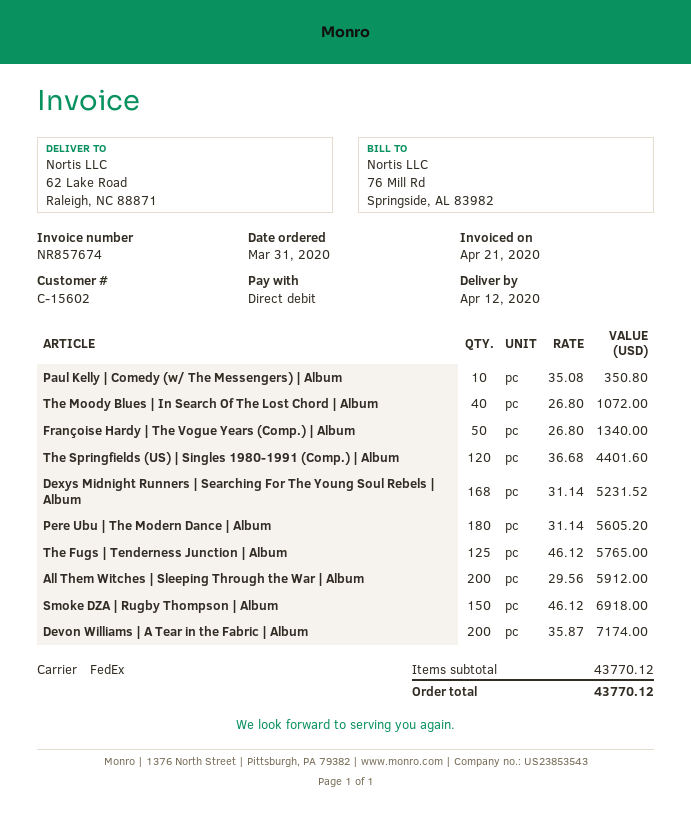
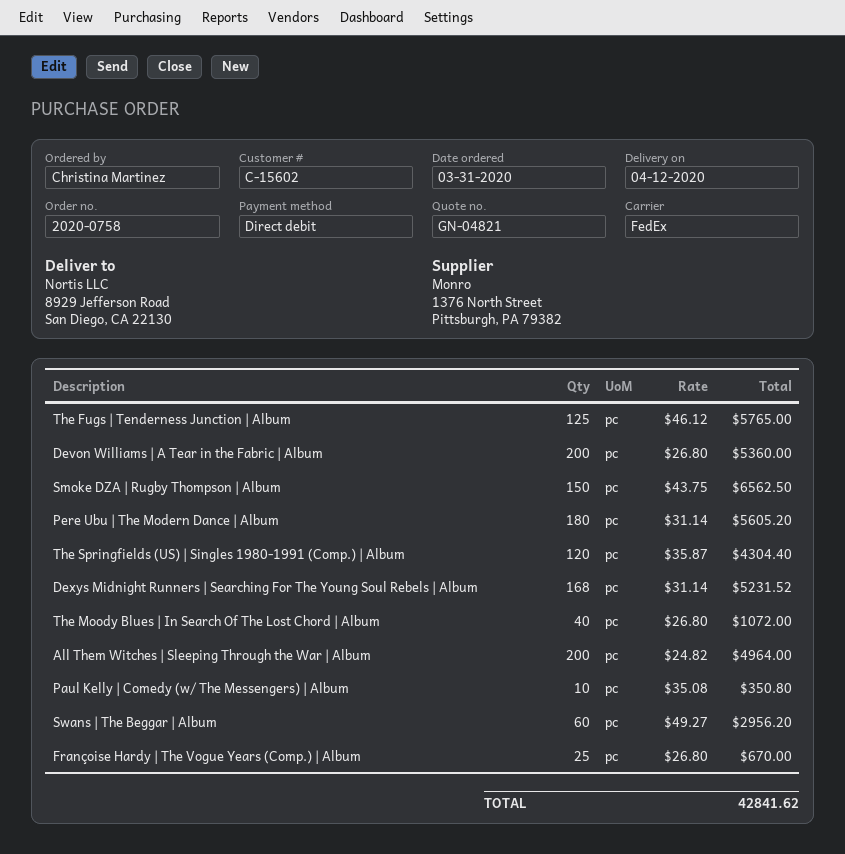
ship to: 62 Lake Road, Raleigh, NC 88871 -> 8929 Jefferson Road, San Diego, CA 22130
Françoise Hardy | The Vogue Years (Comp.) | Album: 50 x 26.80 = 1340.00 -> 25 x 26.80 = 670.00
The Springfields (US) | Singles 1980-1991 (Comp.) | Album: 120 x 36.68 = 4401.60 -> 120 x 35.87 = 4304.40
All Them Witches | Sleeping Through the War | Album: 200 x 29.56 = 5912.00 -> 200 x 24.82 = 4964.00
Smoke DZA | Rugby Thompson | Album: 150 x 46.12 = 6918.00 -> 150 x 43.75 = 6562.50
Devon Williams | A Tear in the Fabric | Album: 200 x 35.87 = 7174.00 -> 200 x 26.80 = 5360.00
Swans | The Beggar | Album: none -> 60 x 49.27 = 2956.20
total: 43770.12 -> 42841.62

